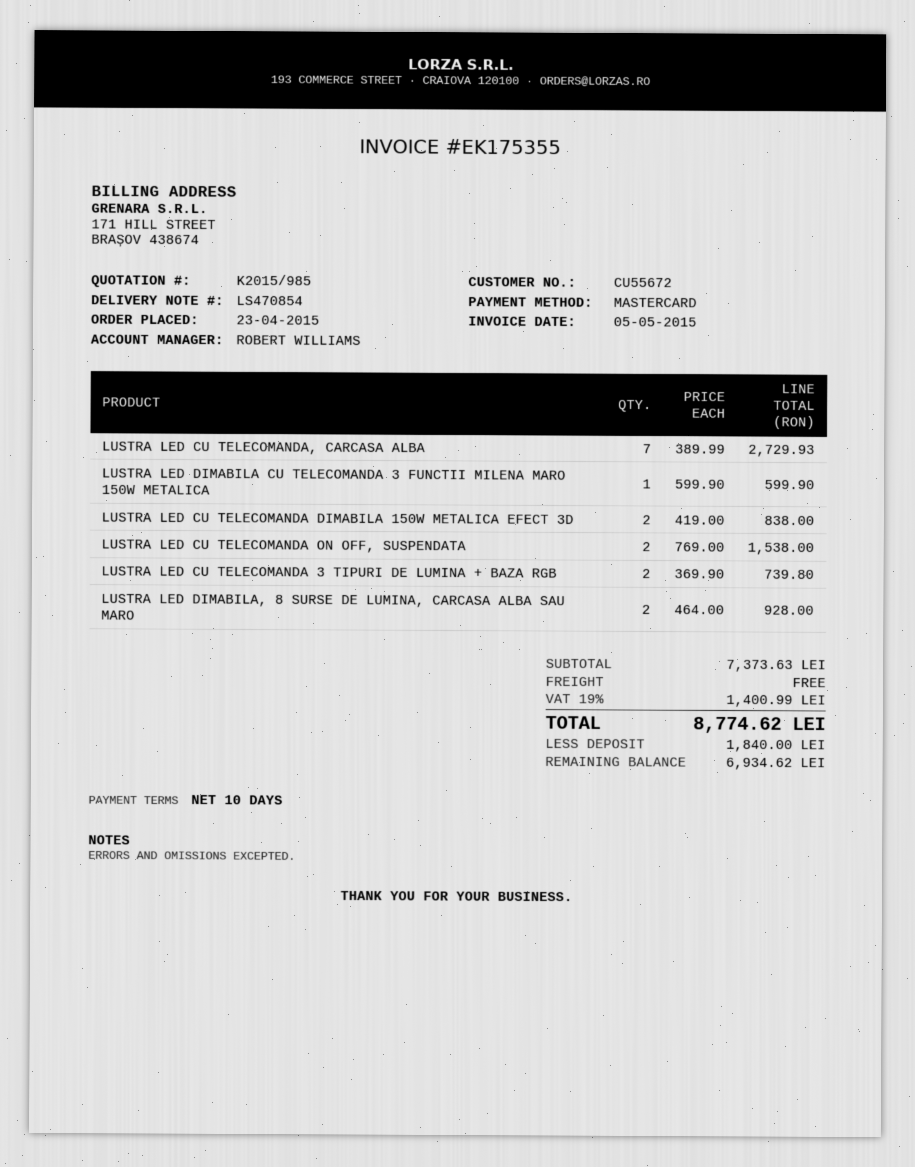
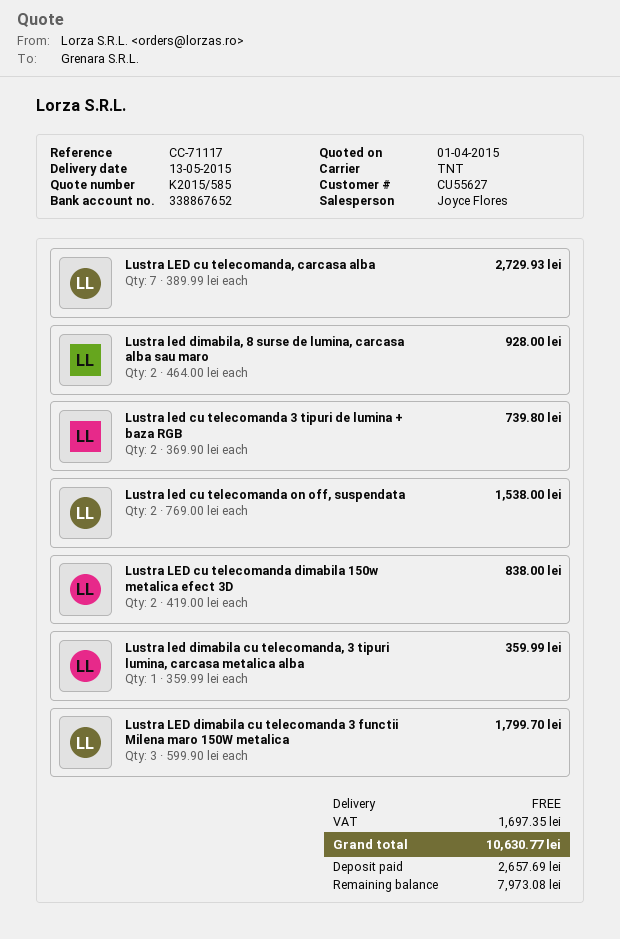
quote number: K2015/985 -> K2015/585
customer number: CU55672 -> CU55627
sales rep: ROBERT WILLIAMS -> Joyce Flores
LUSTRA LED DIMABILA CU TELECOMANDA 3 FUNCTII MILENA MARO 150W METALICA: 1 x 599.90 = 599.90 -> 3 x 599.90 = 1799.70
Lustra led dimabila cu telecomanda, 3 tipuri lumina, carcasa metalica alba: none -> 1 x 359.99 = 359.99
tax: 1400.99 -> 1697.35
total: 8774.62 -> 10630.77
deposit: 1840.00 -> 2657.69
balance: 6934.62 -> 7973.08

